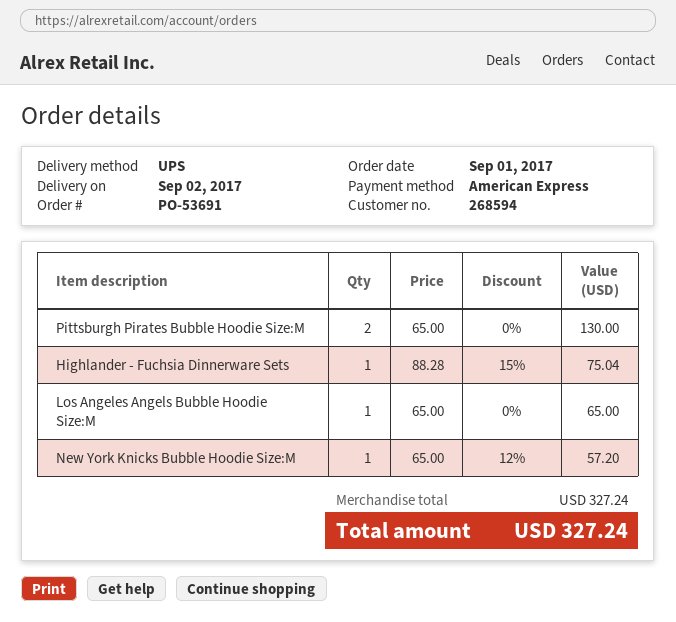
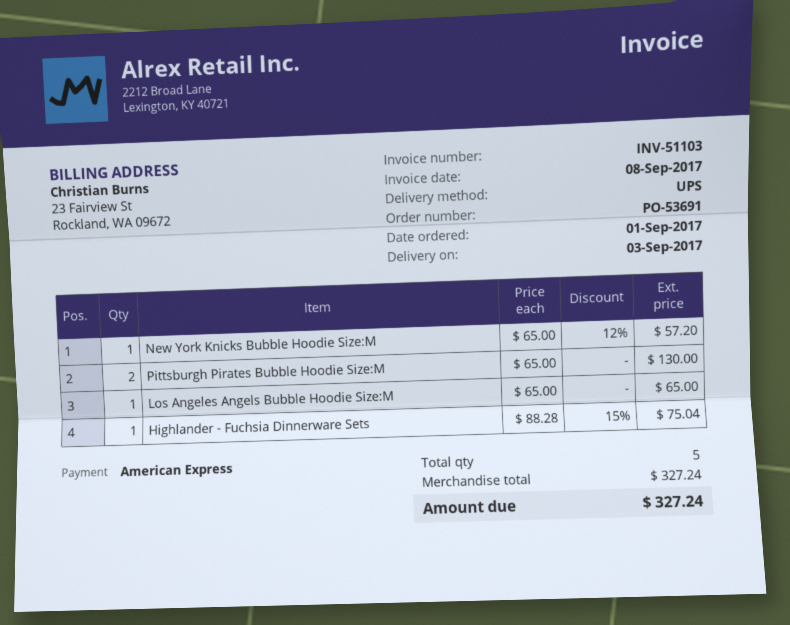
delivery date: 2017-09-02 -> 2017-09-03

